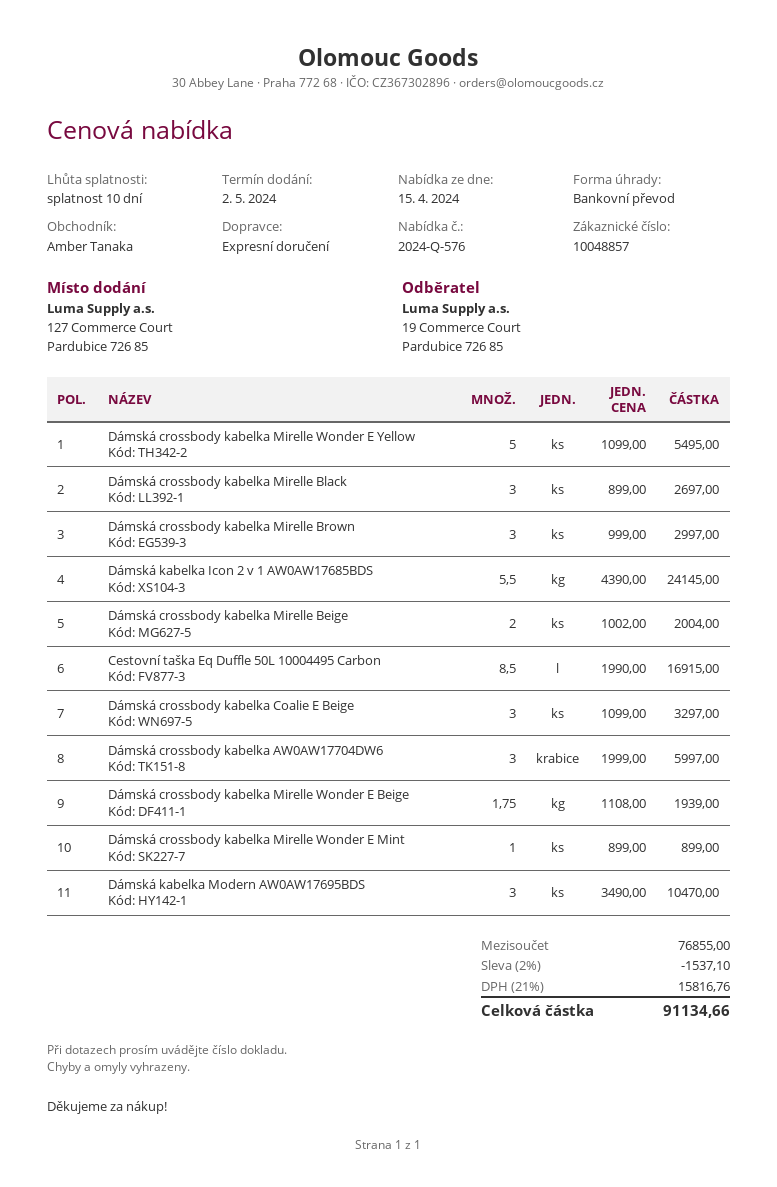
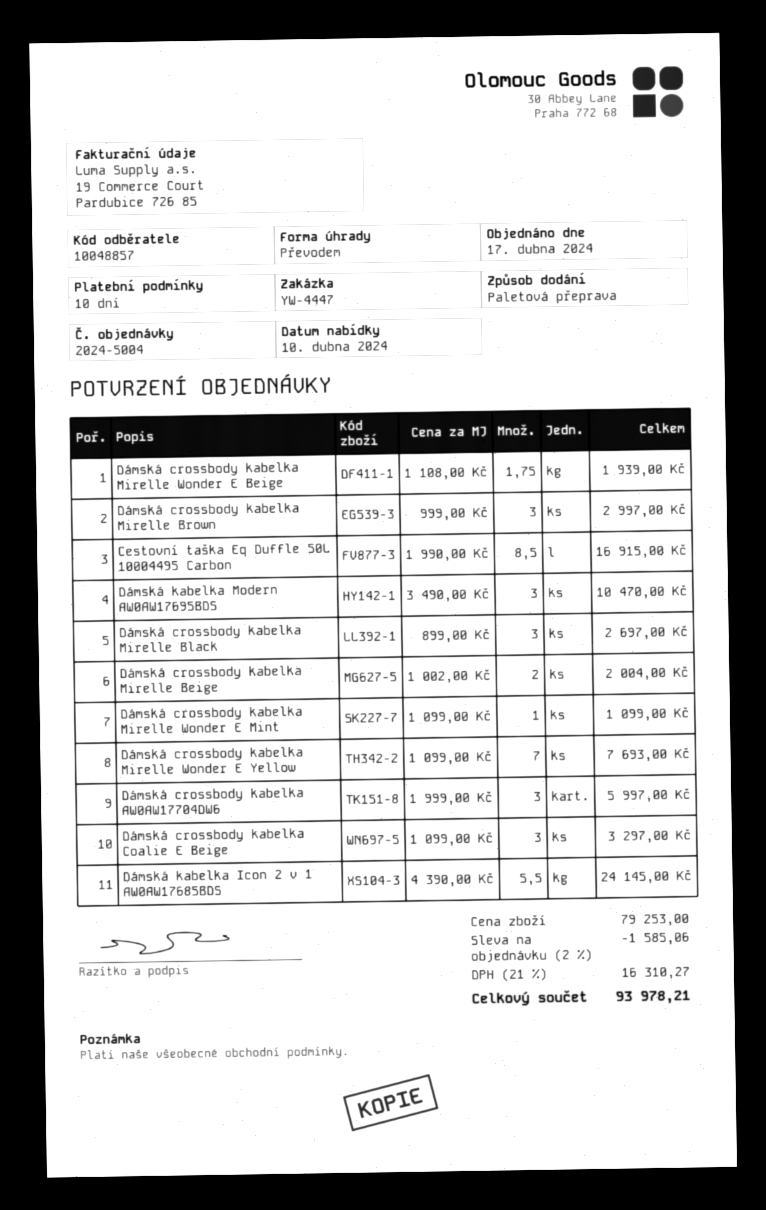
quote date: 2024-04-15 -> 2024-04-10
shipping method: express -> pallet freight
Dámská crossbody kabelka Mirelle Wonder E Yellow: 5 x 1099.00 = 5495.00 -> 7 x 1099.00 = 7693.00
Dámská crossbody kabelka Mirelle Wonder E Mint: 1 x 899.00 = 899.00 -> 1 x 1099.00 = 1099.00
subtotal: 76855.00 -> 79253.00
discount: 2% = 1537.10 -> 2% = 1585.06
tax: 21% = 15816.76 -> 21% = 16310.27
total: 91134.66 -> 93978.21

